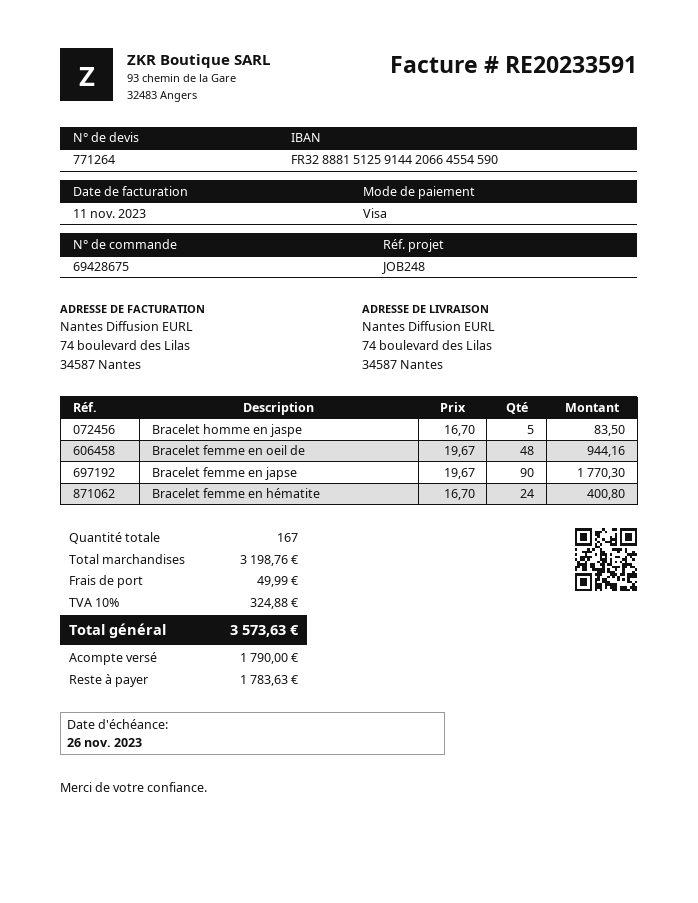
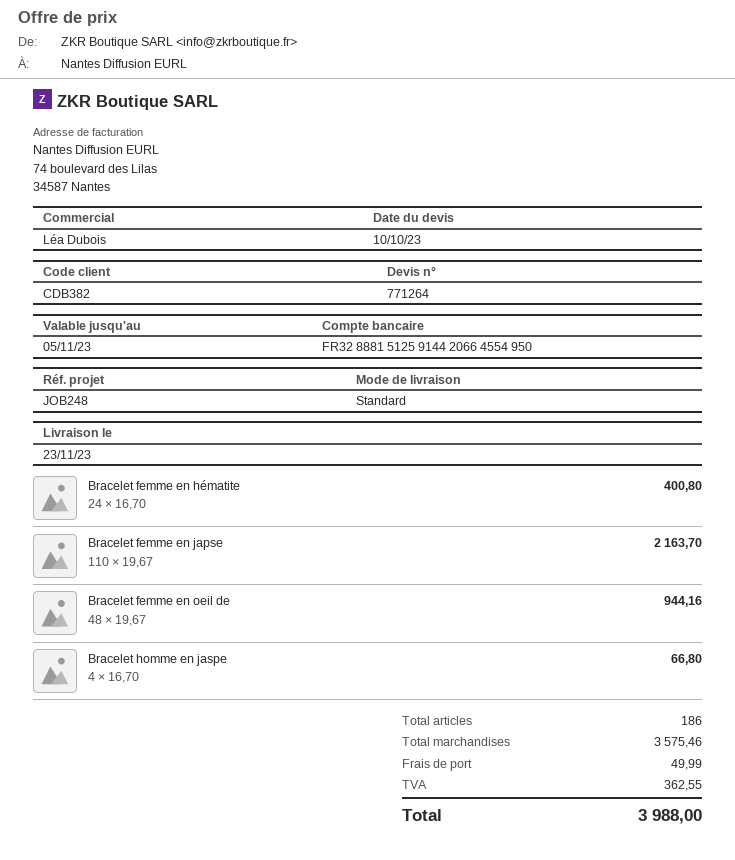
bank account: FR3288815125914420664554590 -> FR3288815125914420664554950
Bracelet homme en jaspe: 5 x 16.70 = 83.50 -> 4 x 16.70 = 66.80
Bracelet femme en japse: 90 x 19.67 = 1770.30 -> 110 x 19.67 = 2163.70
total quantity: 167 -> 186
subtotal: 3198.76 -> 3575.46
tax: 324.88 -> 362.55
total: 3573.63 -> 3988.00

